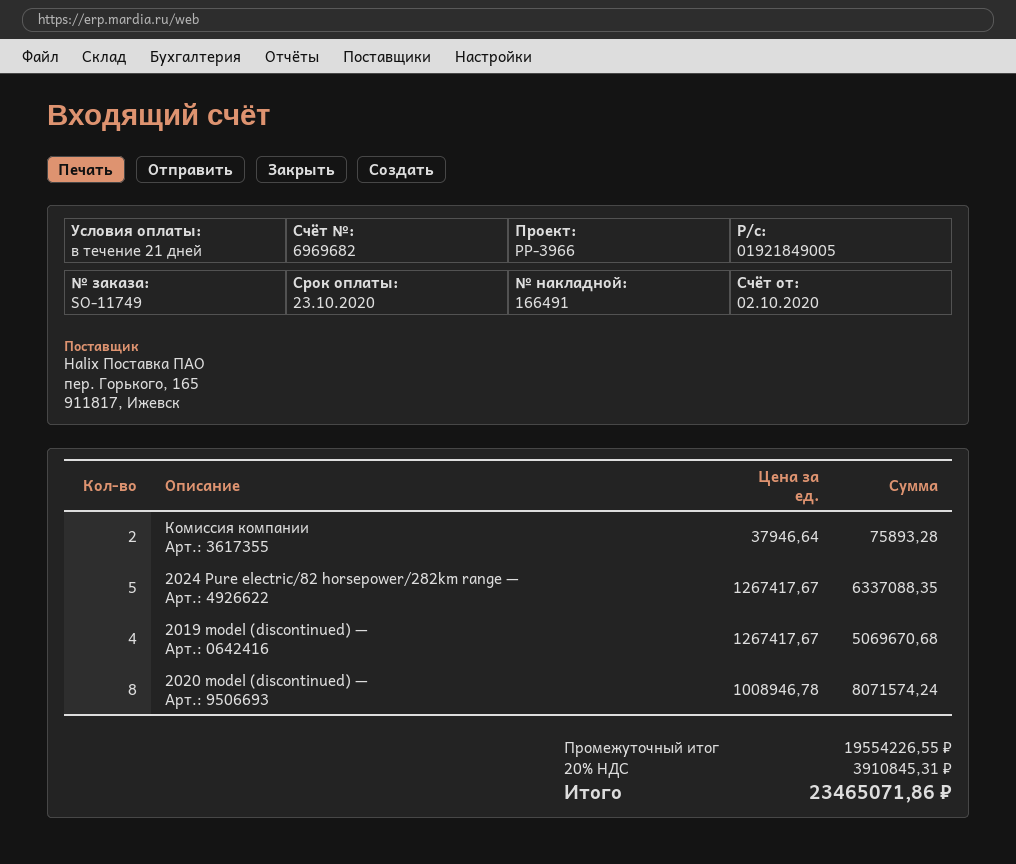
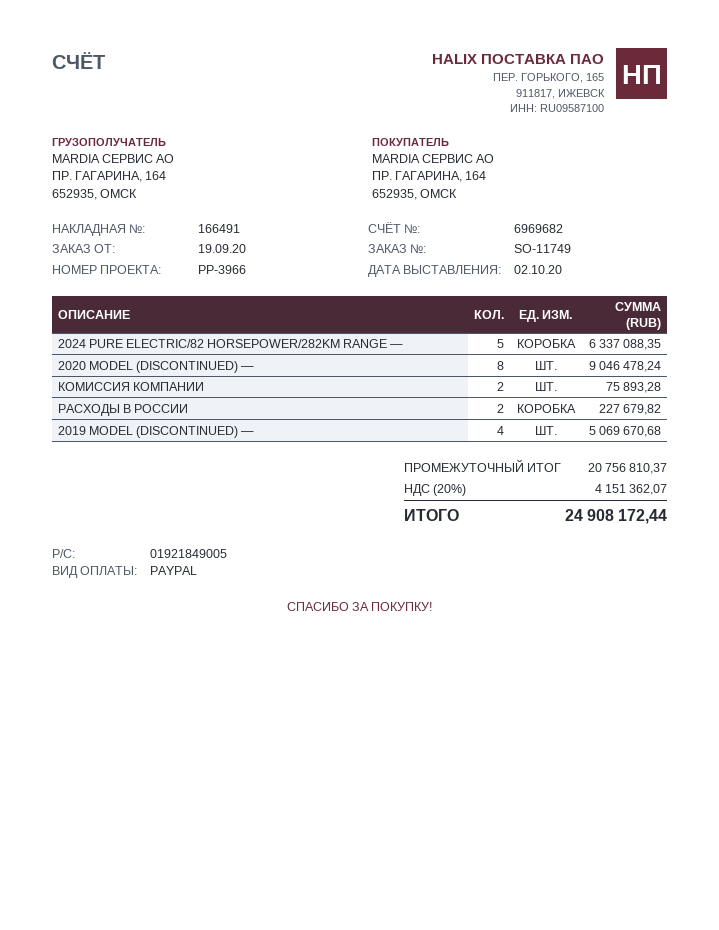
2020 model (discontinued) —: 8 for 8071574.24 -> 8 for 9046478.24
РАСХОДЫ В РОССИИ: none -> 2 for 227679.82
subtotal: 19554226.55 -> 20756810.37
tax: 20% = 3910845.31 -> 20% = 4151362.07
total: 23465071.86 -> 24908172.44

